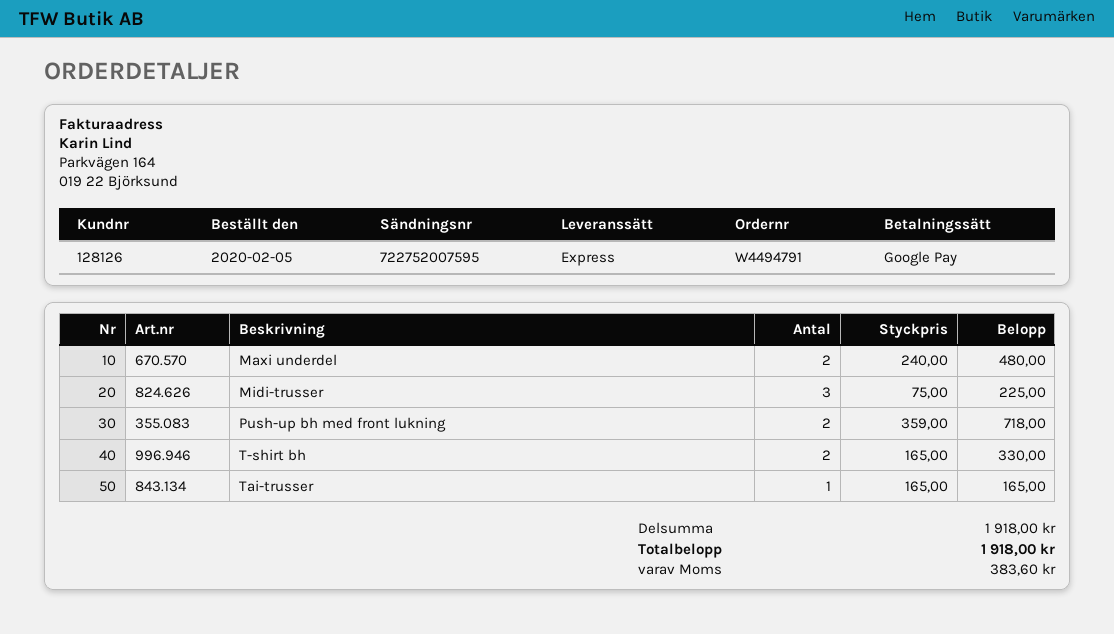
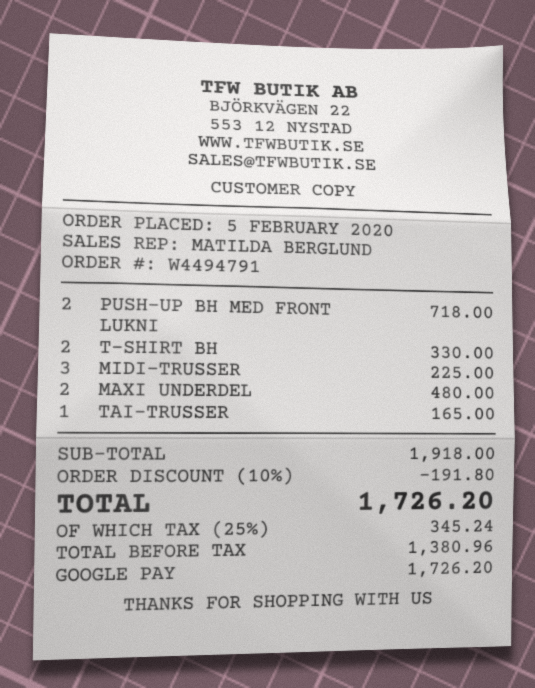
discount: none -> 10% = 191.80
tax: 383.60 -> 345.24
total: 1918.00 -> 1726.20

